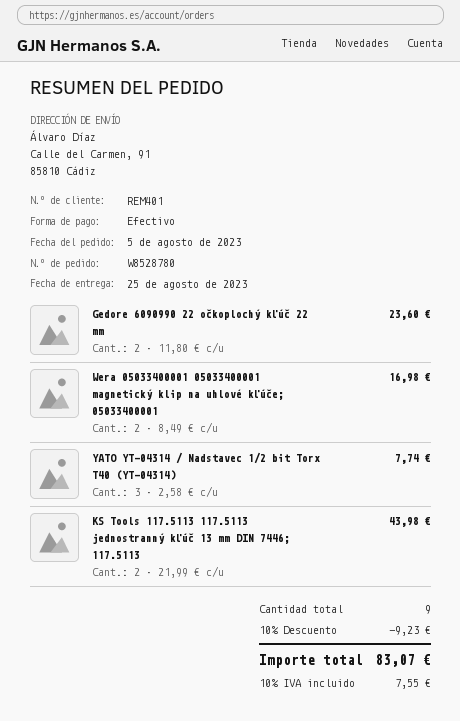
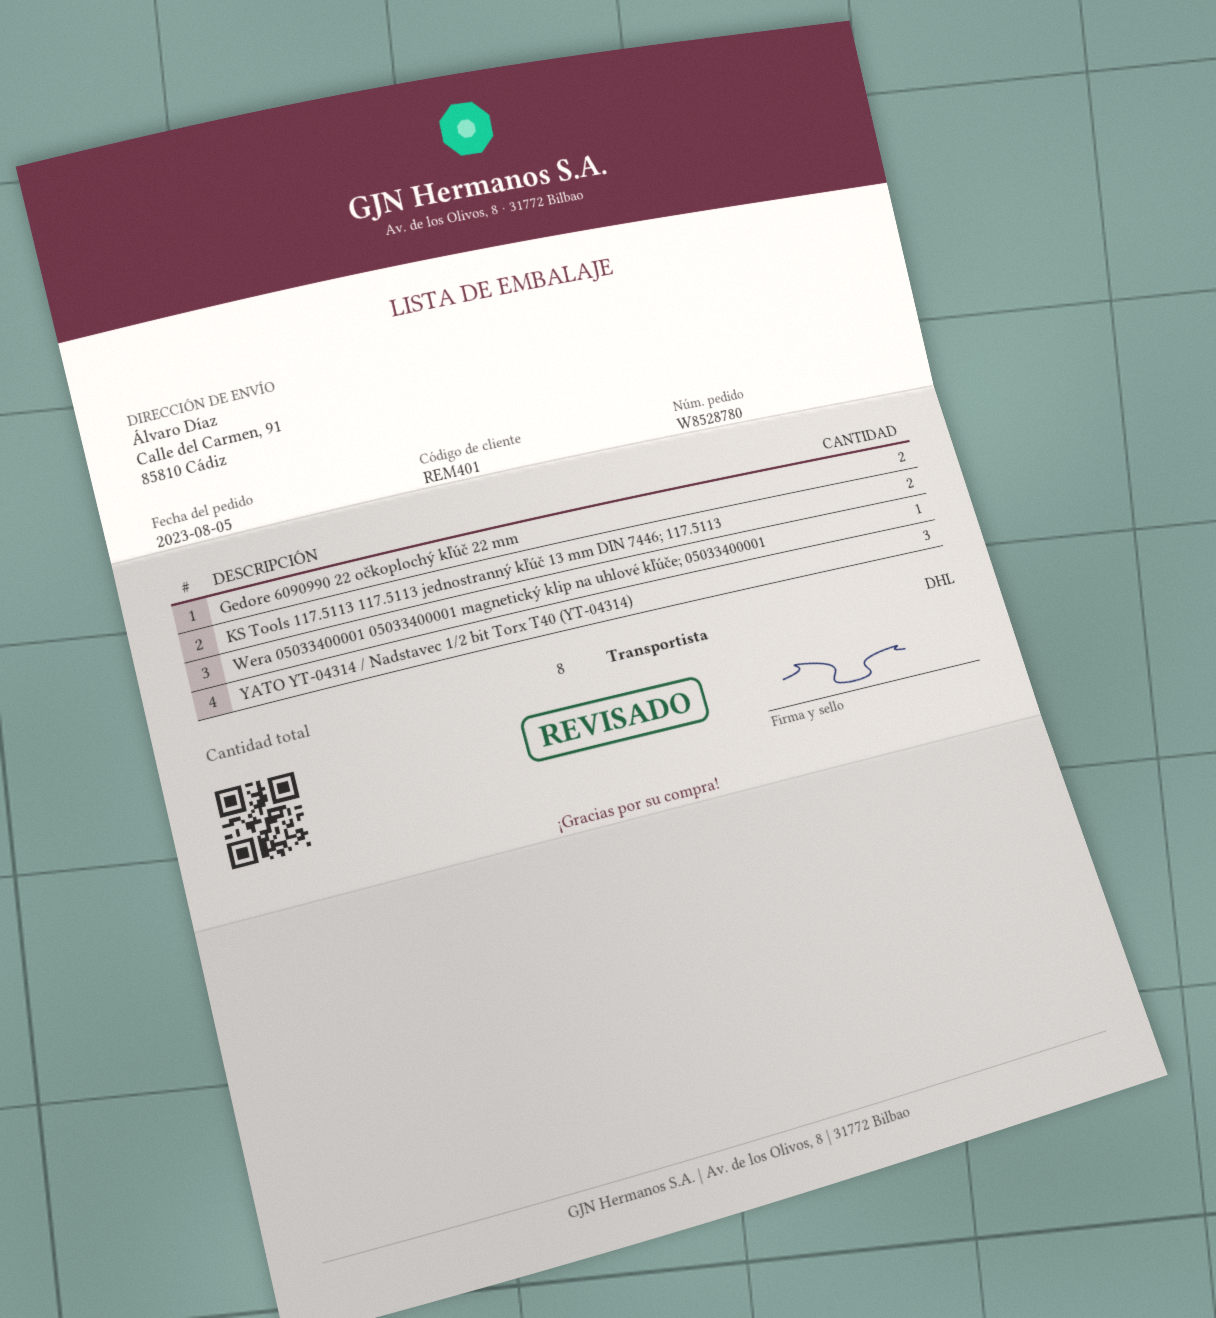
Wera 05033400001 05033400001 magnetický klip na uhlové kľúče; 05033400001: 2 -> 1
total quantity: 9 -> 8

